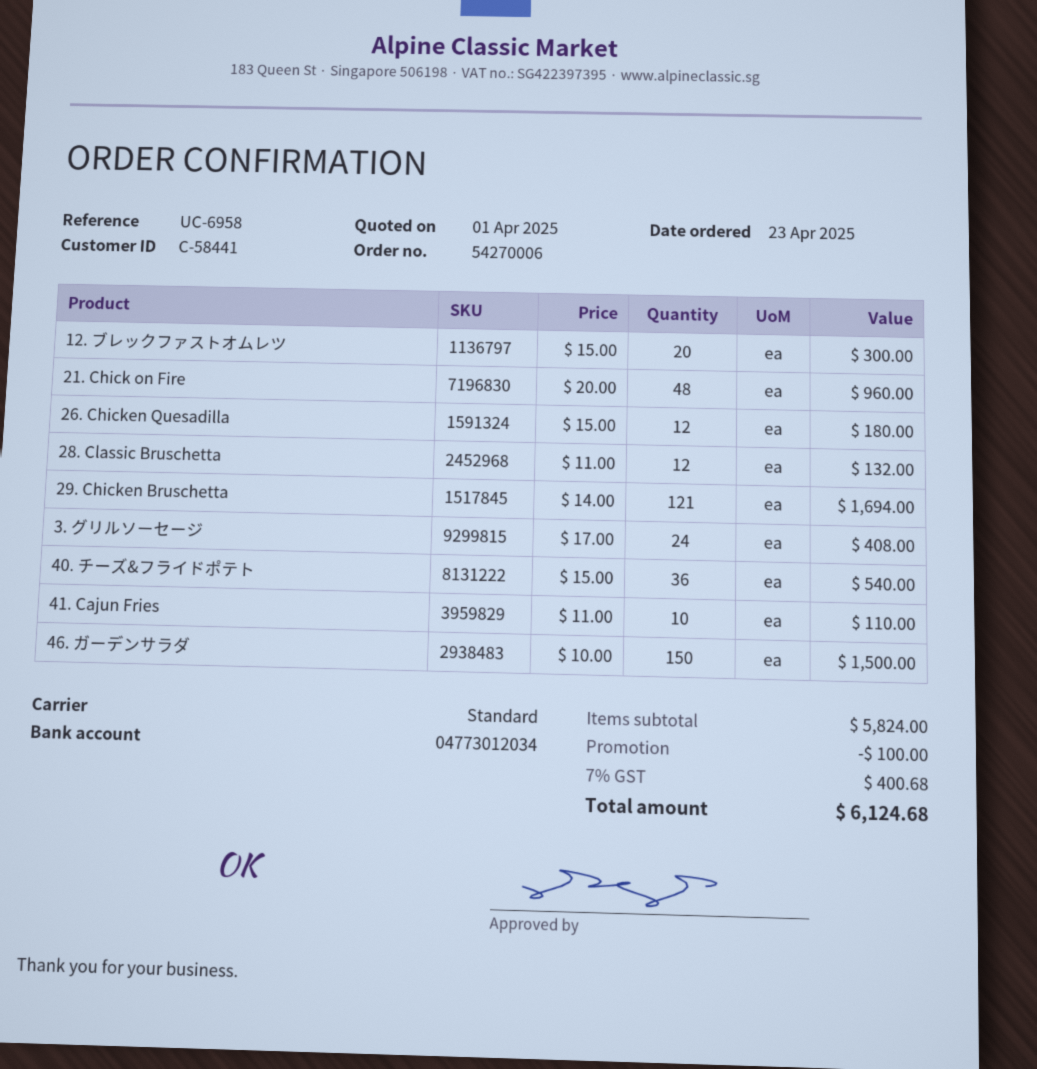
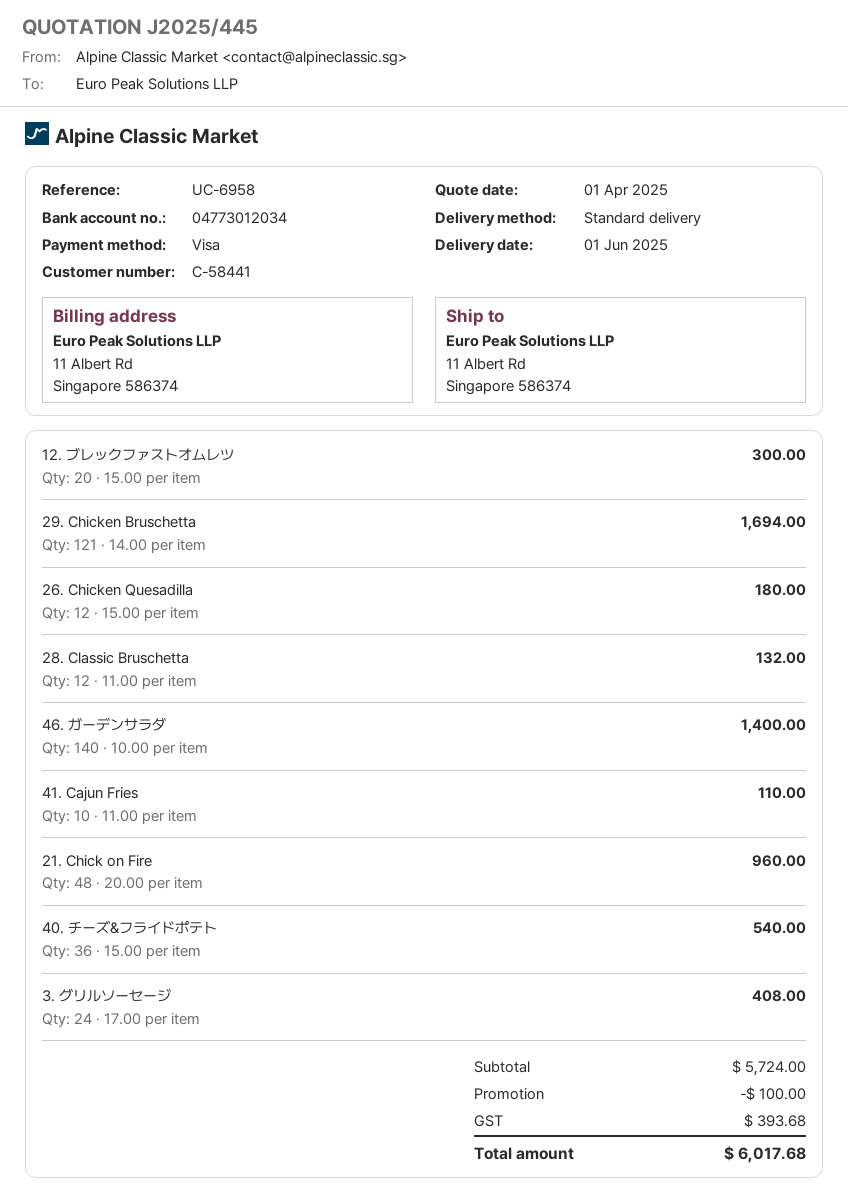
46. ガーデンサラダ: 150 x 10.00 = 1500.00 -> 140 x 10.00 = 1400.00
subtotal: 5824.00 -> 5724.00
tax: 400.68 -> 393.68
total: 6124.68 -> 6017.68

